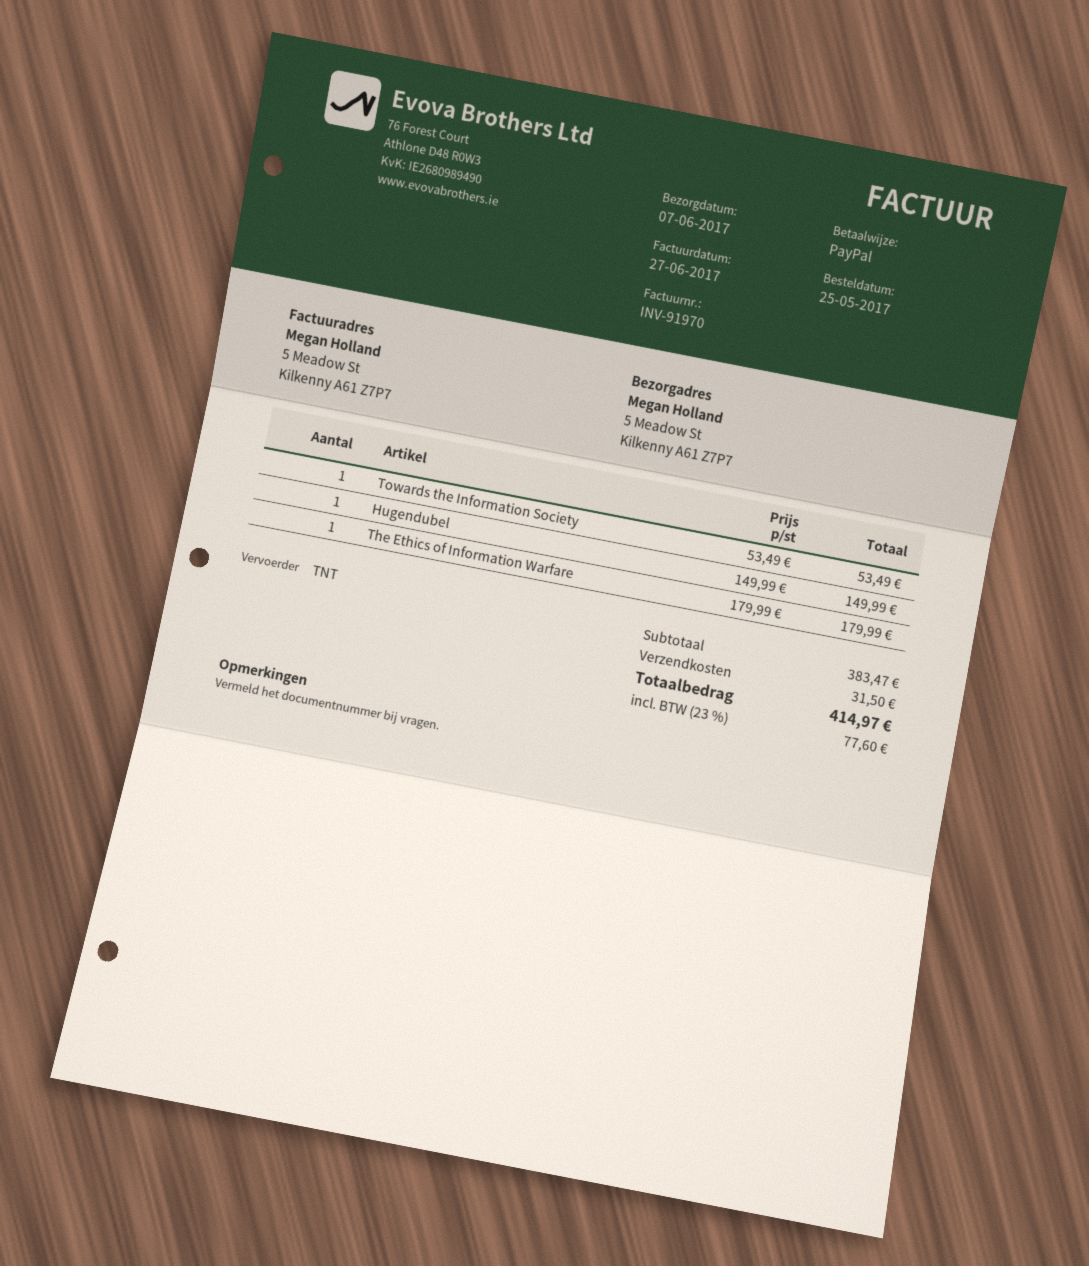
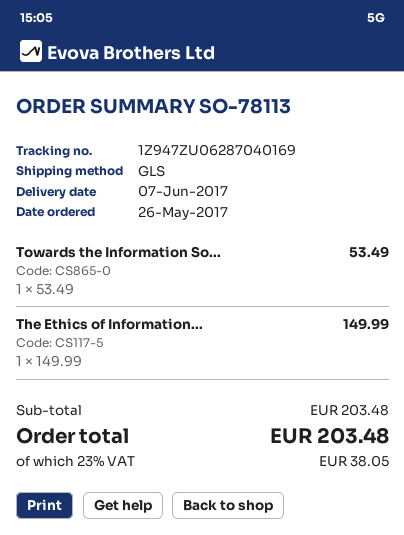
order date: 2017-05-25 -> 2017-05-26
shipping method: TNT -> GLS
Hugendubel: 1 x 149.99 = 149.99 -> none
The Ethics of Information Warfare: 1 x 179.99 = 179.99 -> 1 x 149.99 = 149.99
subtotal: 383.47 -> 203.48
shipping: 31.50 -> none
tax: 23% = 77.60 -> 23% = 38.05
total: 414.97 -> 203.48

